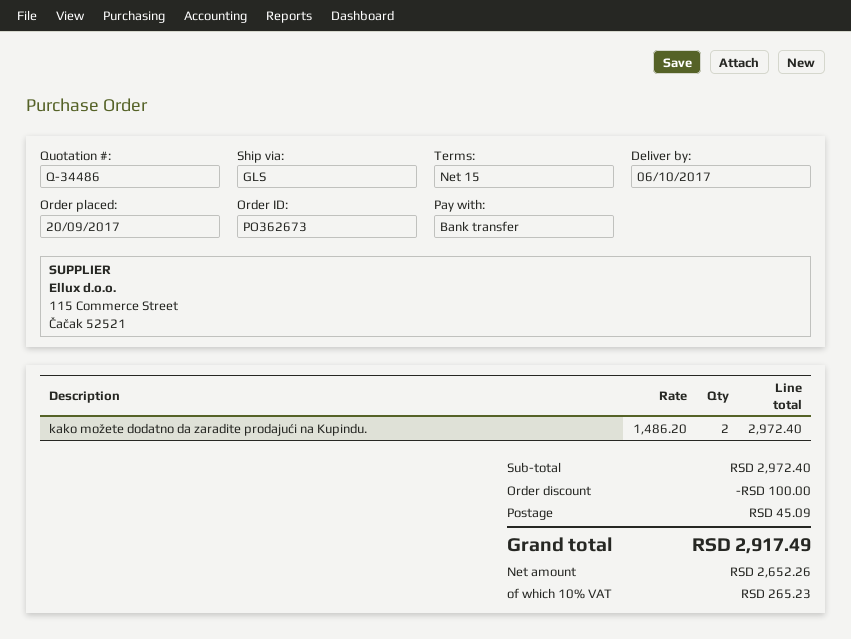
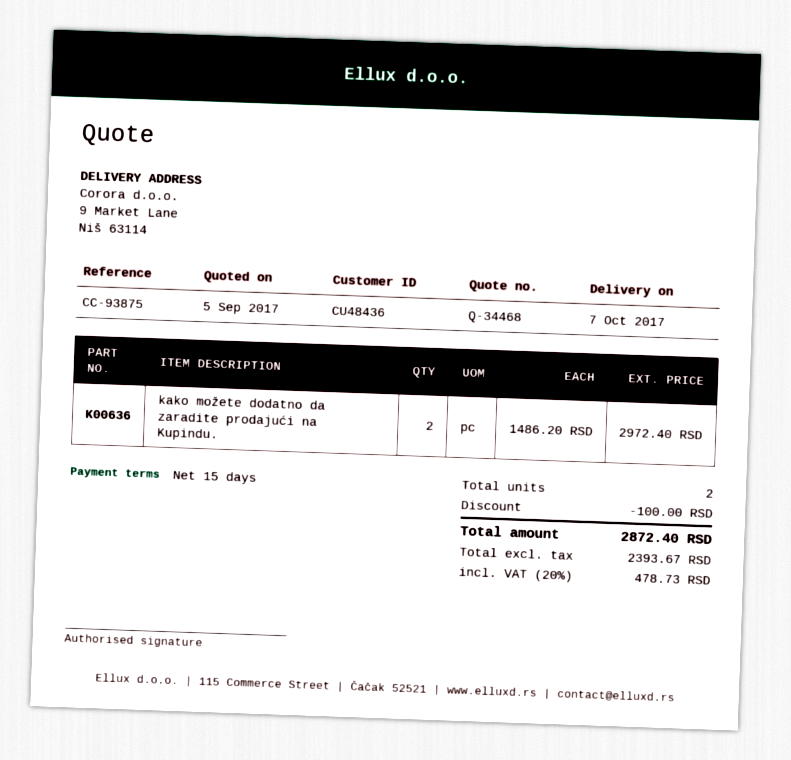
quote number: Q-34486 -> Q-34468
delivery date: 2017-10-06 -> 2017-10-07
shipping: 45.09 -> none
net: 2652.26 -> 2393.67
tax: 10% = 265.23 -> 20% = 478.73
total: 2917.49 -> 2872.40

